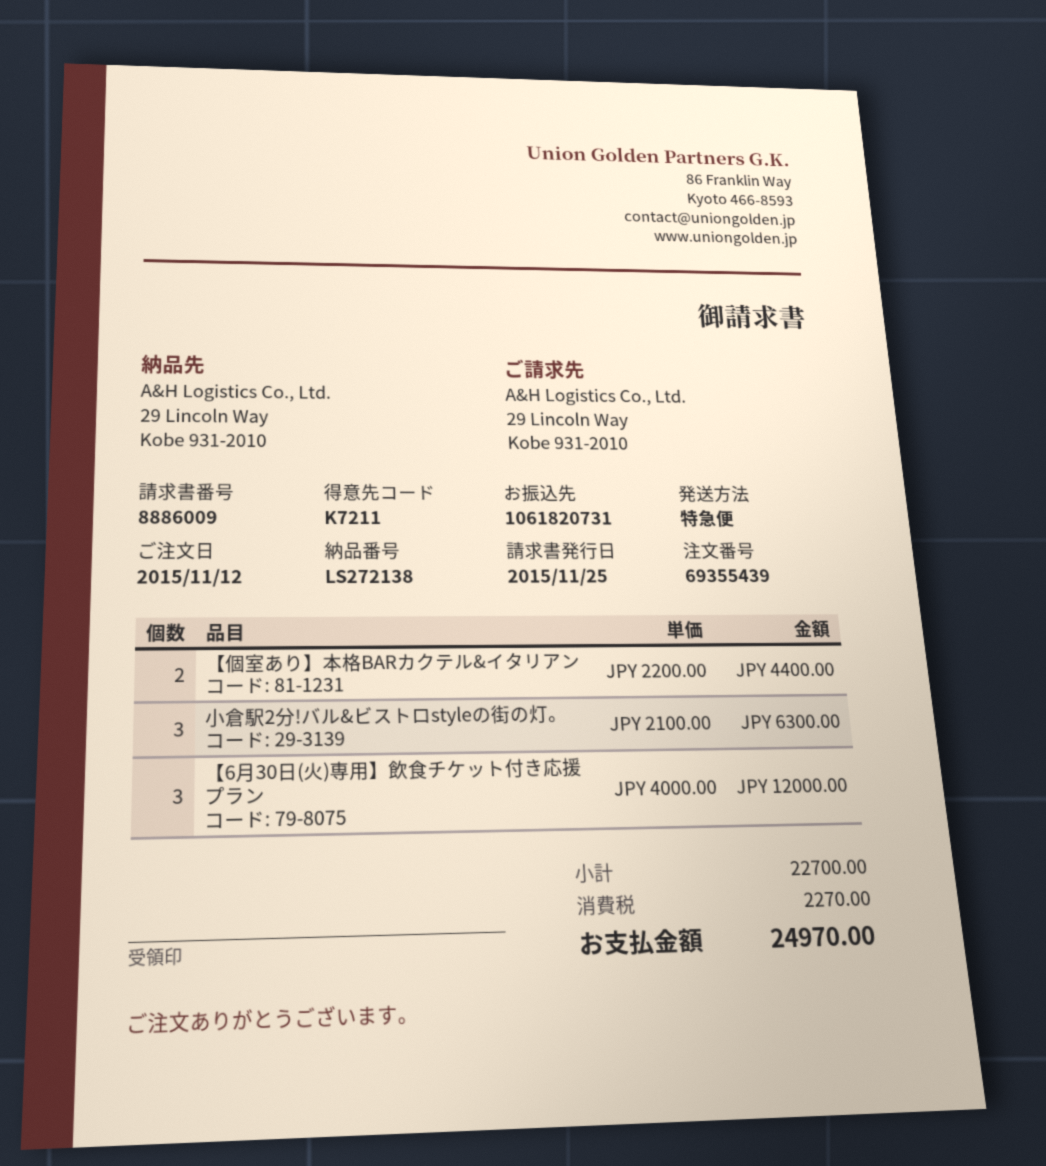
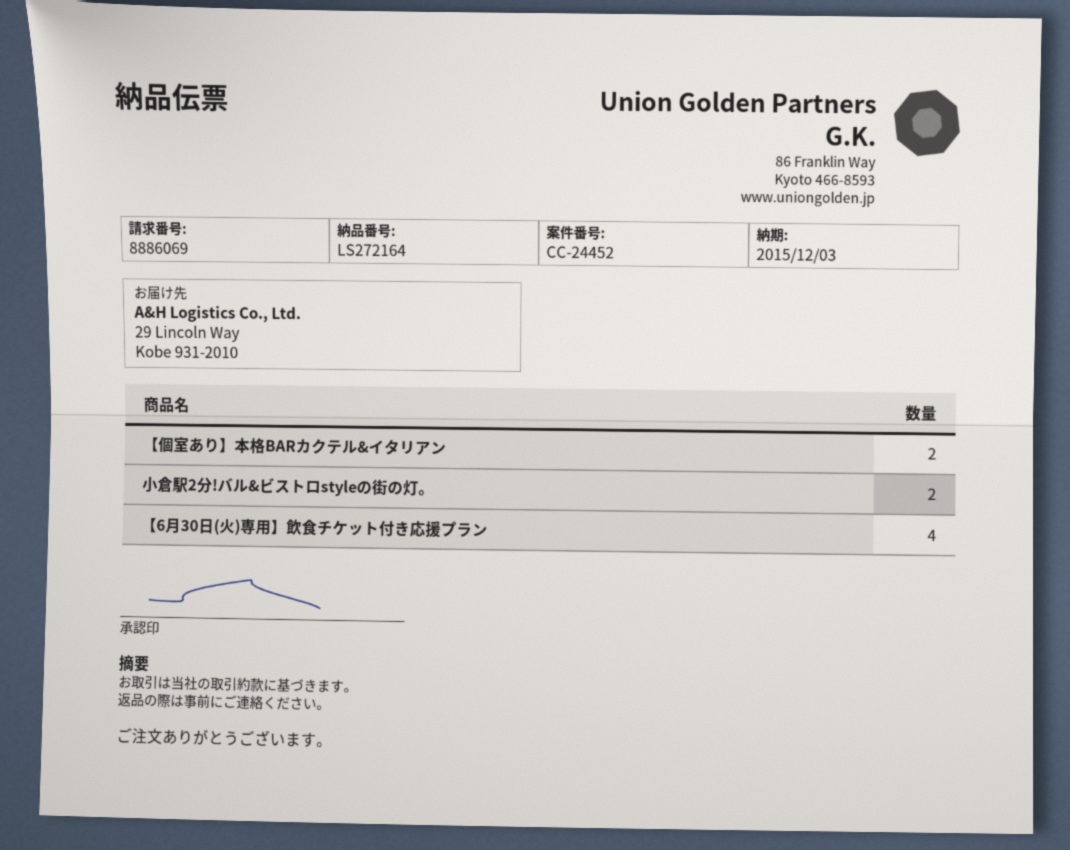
delivery note number: LS272138 -> LS272164
invoice number: 8886009 -> 8886069
小倉駅2分!バル&ビストロstyleの街の灯。: 3 -> 2
【6月30日(火)専用】飲食チケット付き応援プラン: 3 -> 4

